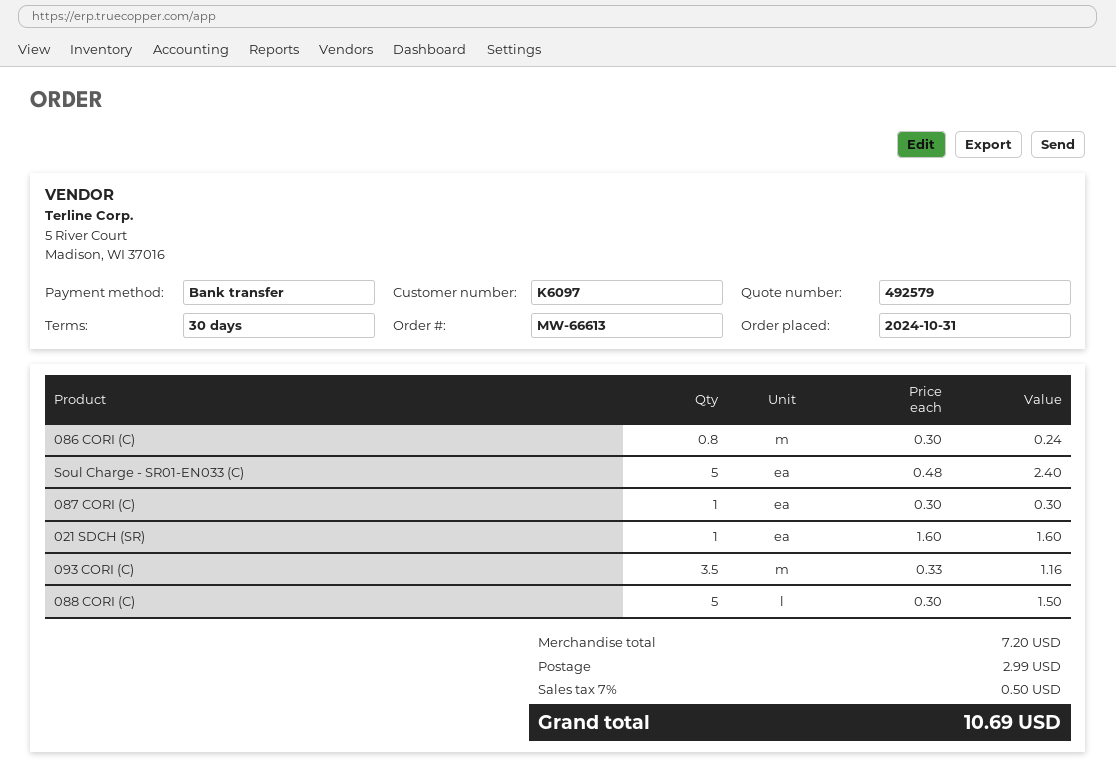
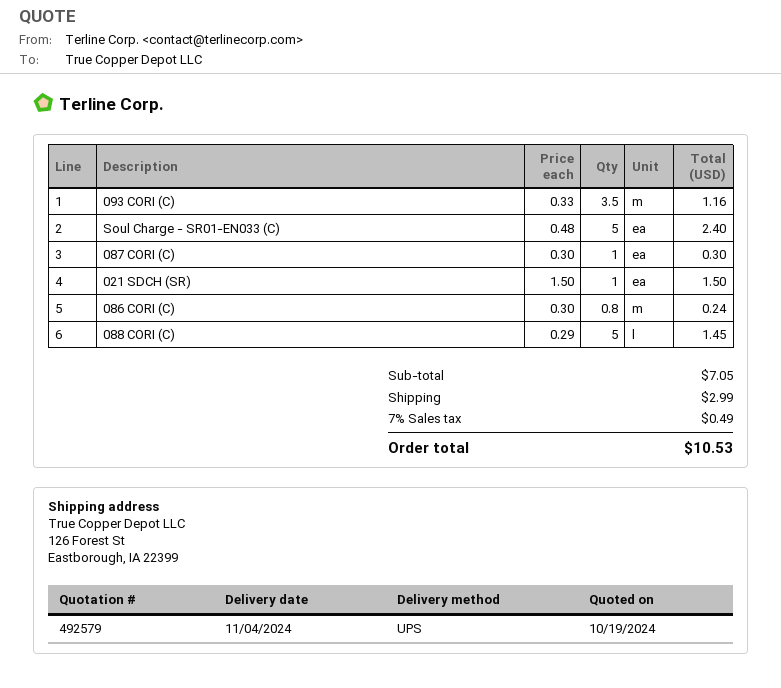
021 SDCH (SR): 1 x 1.60 = 1.60 -> 1 x 1.50 = 1.50
088 CORI (C): 5 x 0.30 = 1.50 -> 5 x 0.29 = 1.45
subtotal: 7.20 -> 7.05
tax: 7% = 0.50 -> 7% = 0.49
total: 10.69 -> 10.53

